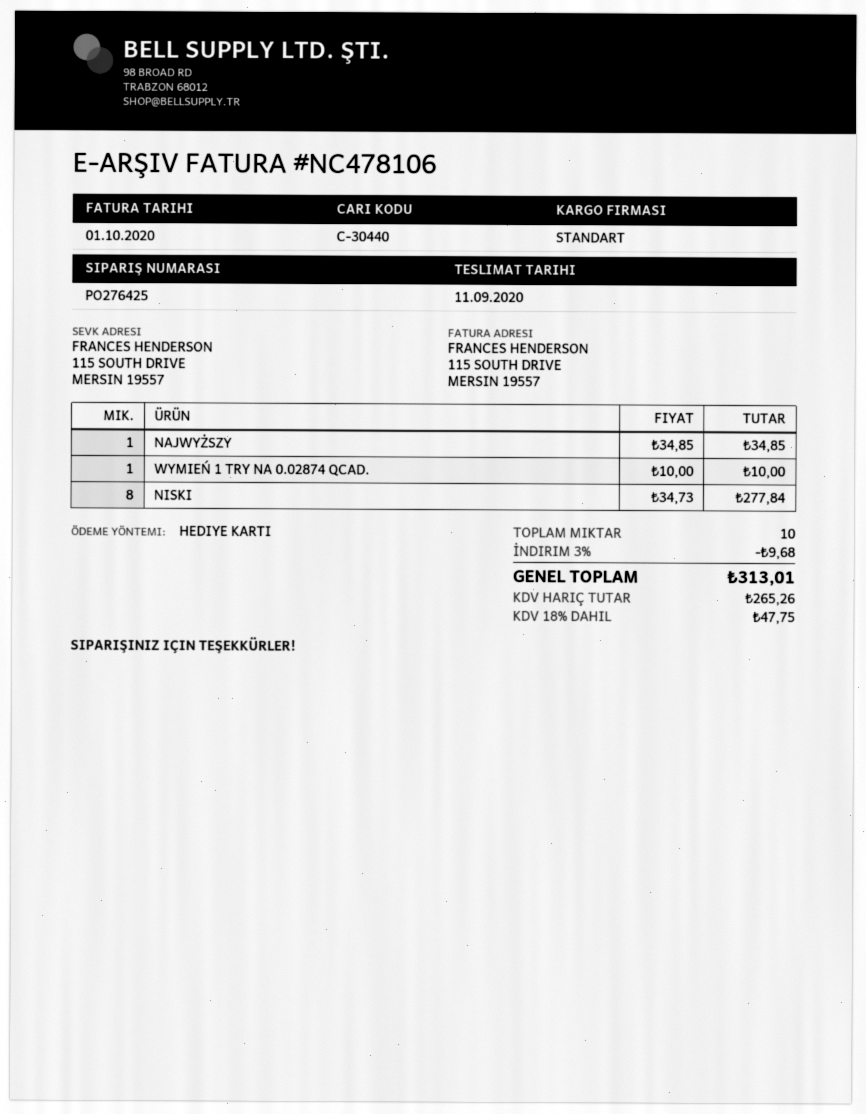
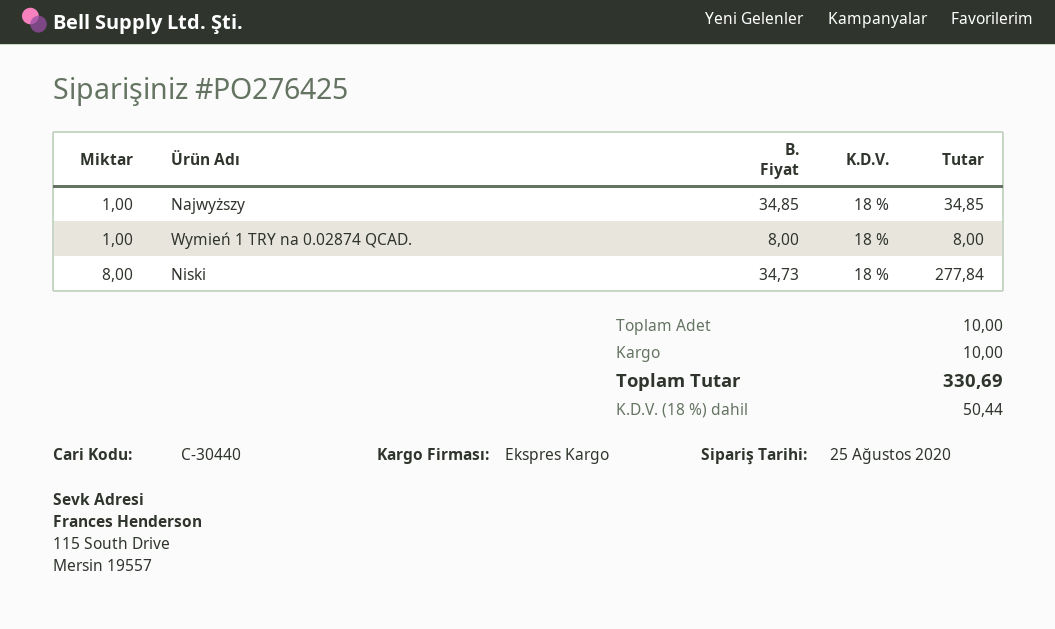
shipping method: standard -> express
WYMIEŃ 1 TRY NA 0.02874 QCAD.: 1 x 10.00 = 10.00 -> 1 x 8.00 = 8.00
discount: 3% = 9.68 -> none
shipping: none -> 10.00
tax: 18% = 47.75 -> 18% = 50.44
total: 313.01 -> 330.69

